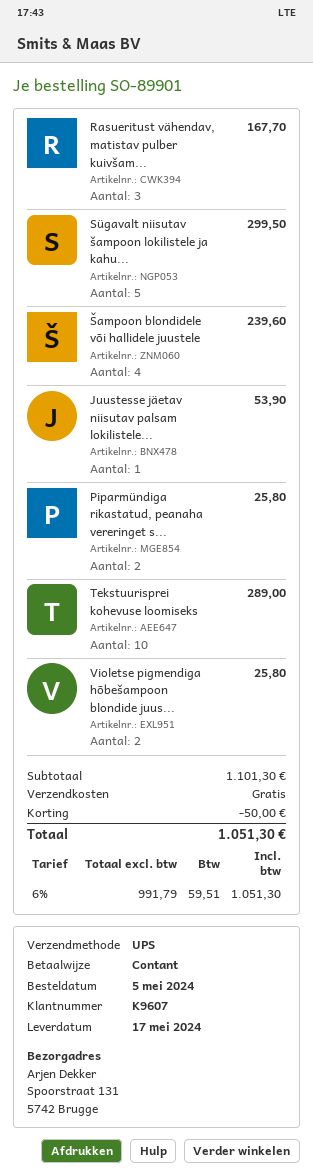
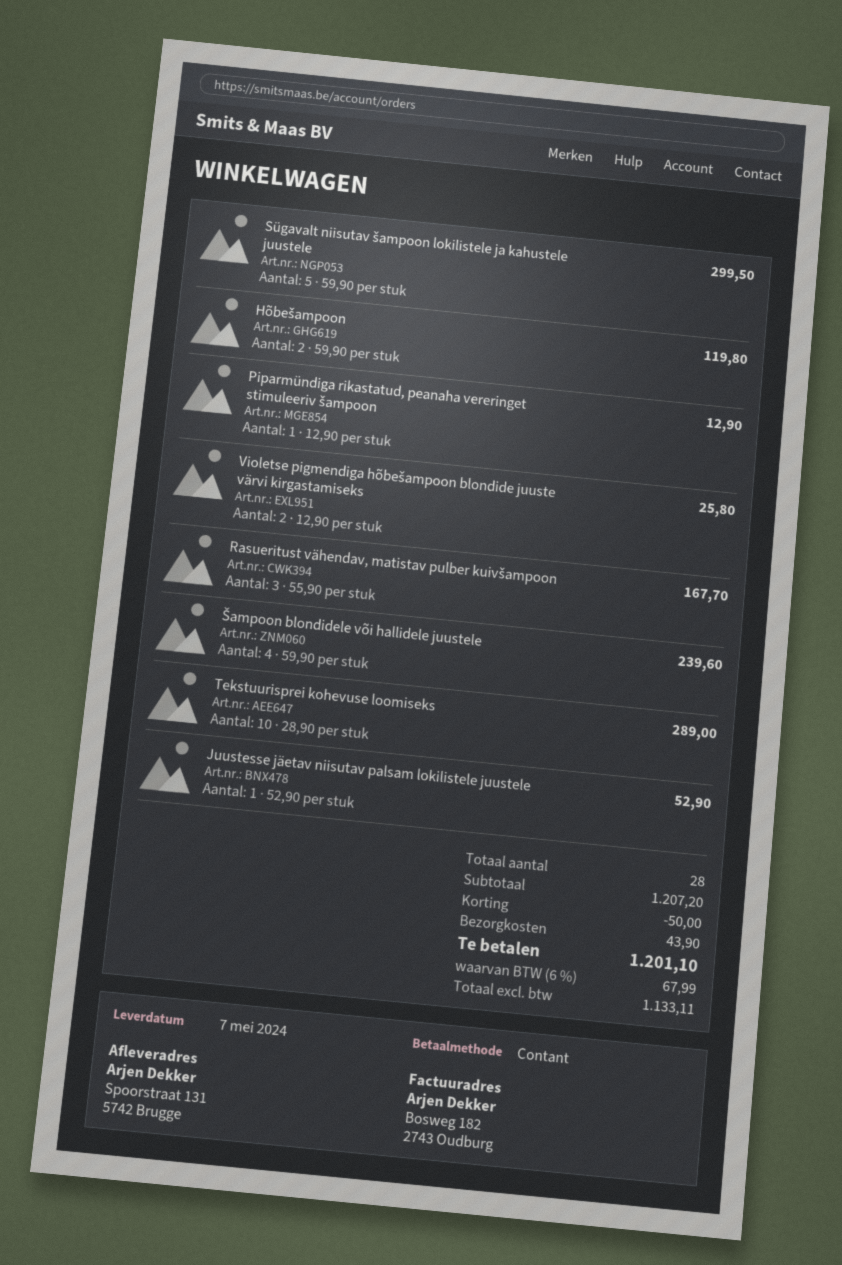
delivery date: 2024-05-17 -> 2024-05-07
Juustesse jäetav niisutav palsam lokilistele...: 1 for 53.90 -> 1 for 52.90
Piparmündiga rikastatud, peanaha vereringet s...: 2 for 25.80 -> 1 for 12.90
Hõbešampoon: none -> 2 for 119.80
subtotal: 1101.30 -> 1207.20
shipping: 0.00 -> 43.90
net: 991.79 -> 1133.11
tax: 6% = 59.51 -> 6% = 67.99
total: 1051.30 -> 1201.10

